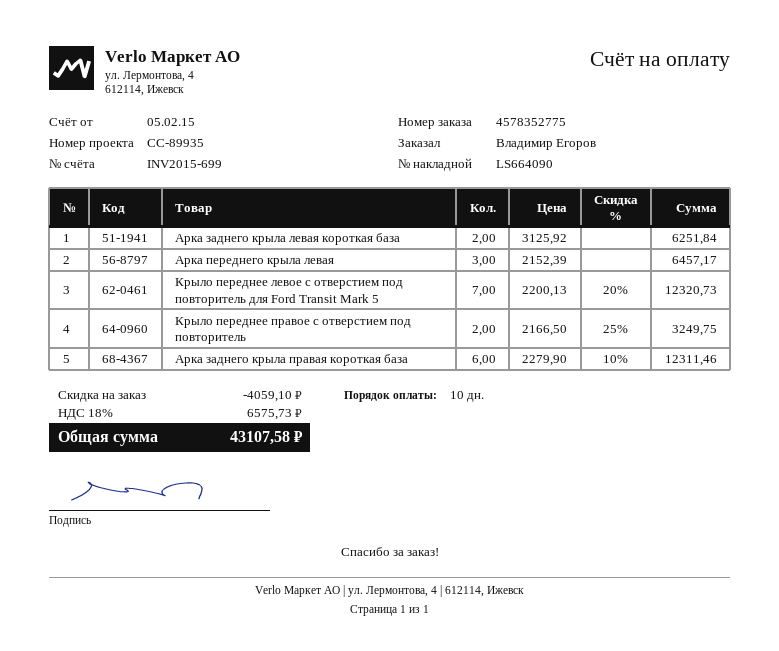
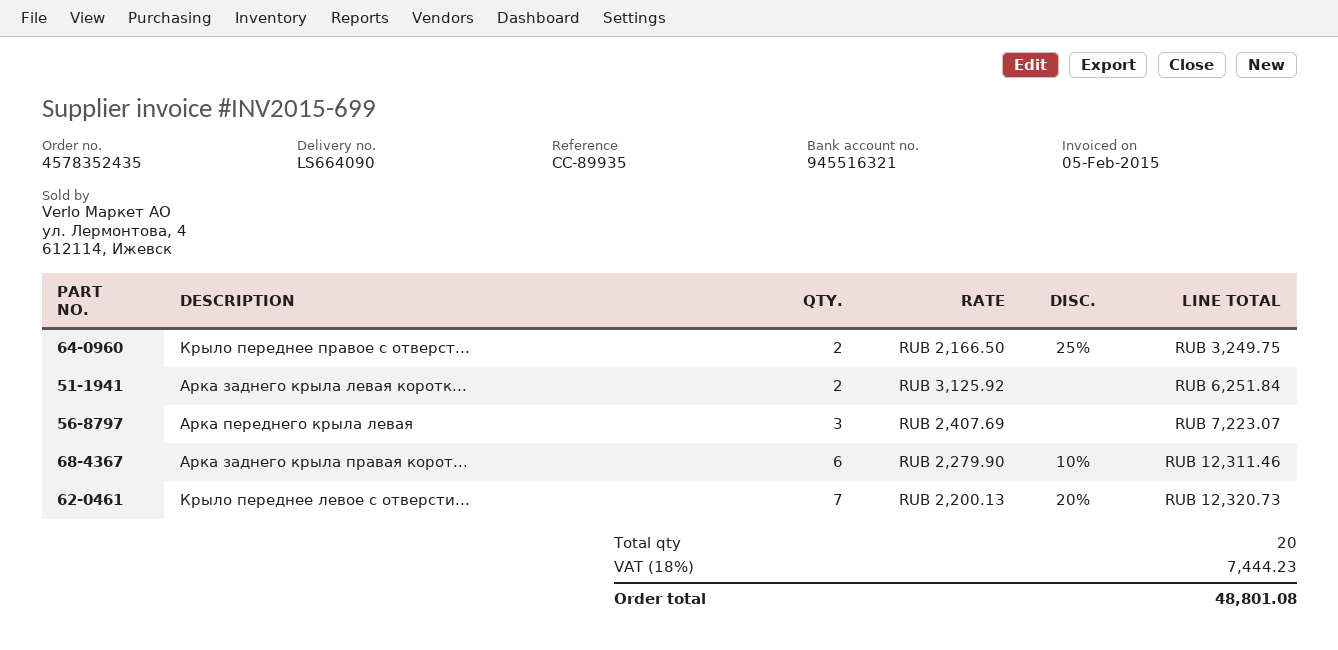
order number: 4578352775 -> 4578352435
Арка переднего крыла левая: 3 x 2152.39 = 6457.17 -> 3 x 2407.69 = 7223.07
discount: 4059.10 -> none
tax: 18% = 6575.73 -> 18% = 7444.23
total: 43107.58 -> 48801.08

